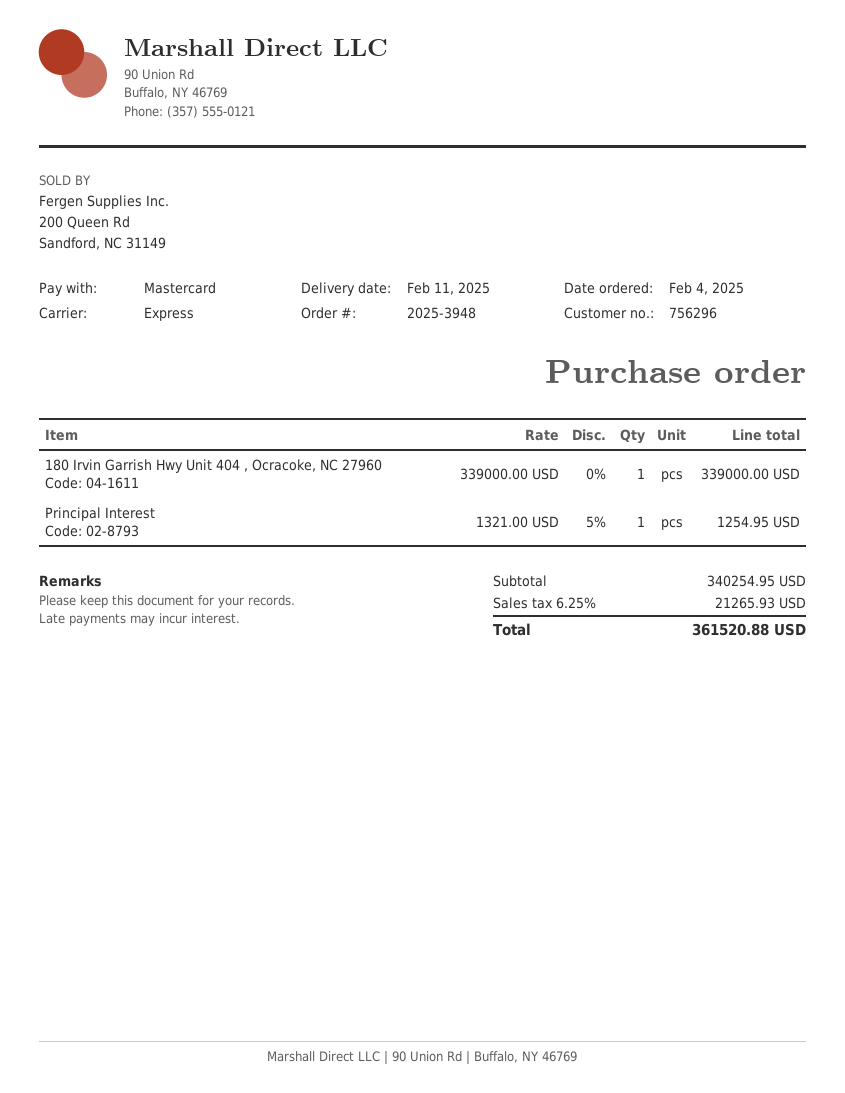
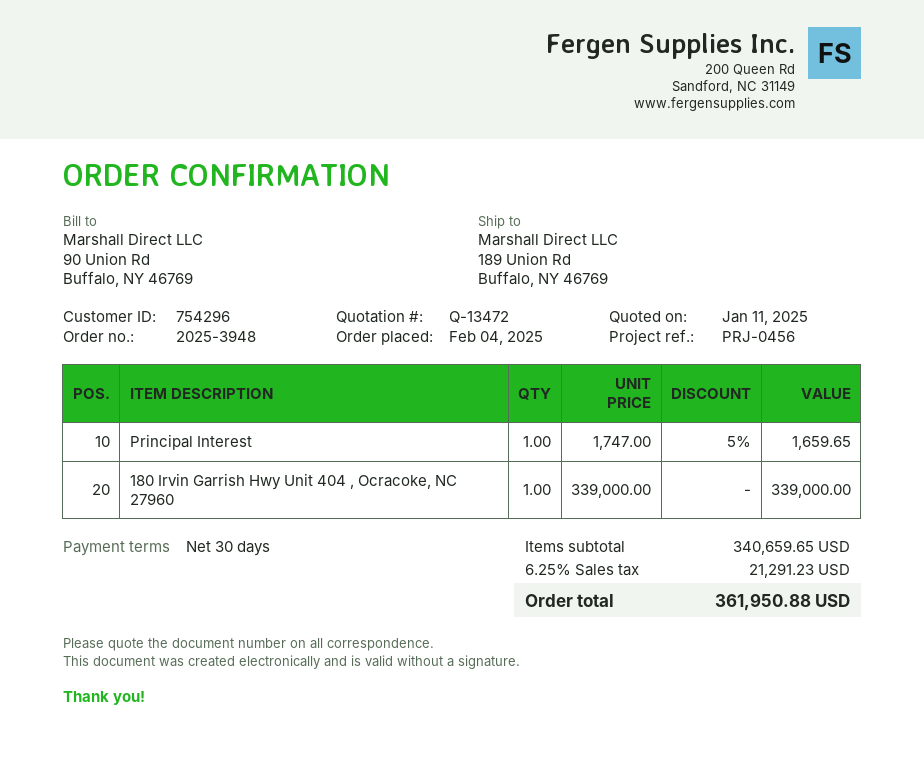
customer number: 756296 -> 754296
Principal Interest: 1 x 1321.00 - 5% = 1254.95 -> 1 x 1747.00 - 5% = 1659.65
subtotal: 340254.95 -> 340659.65
tax: 6.25% = 21265.93 -> 6.25% = 21291.23
total: 361520.88 -> 361950.88

